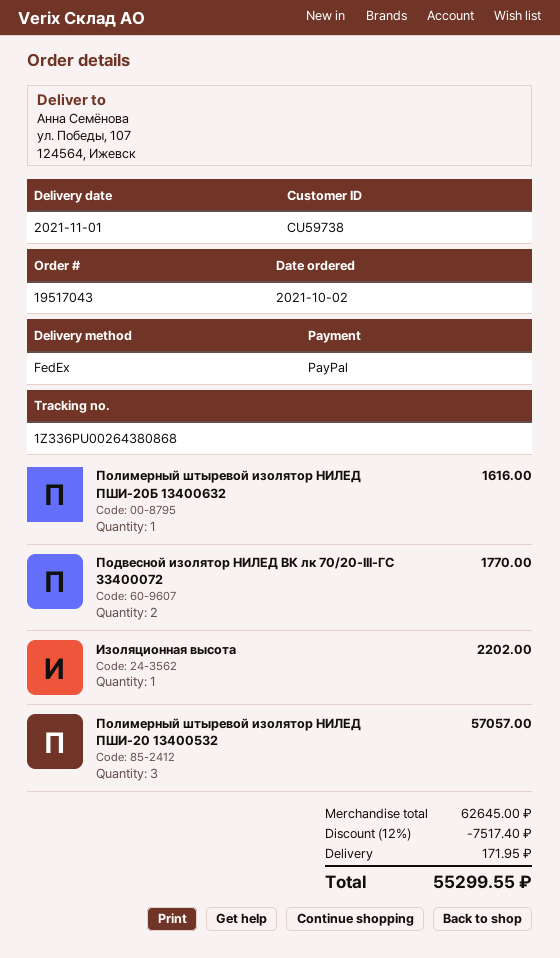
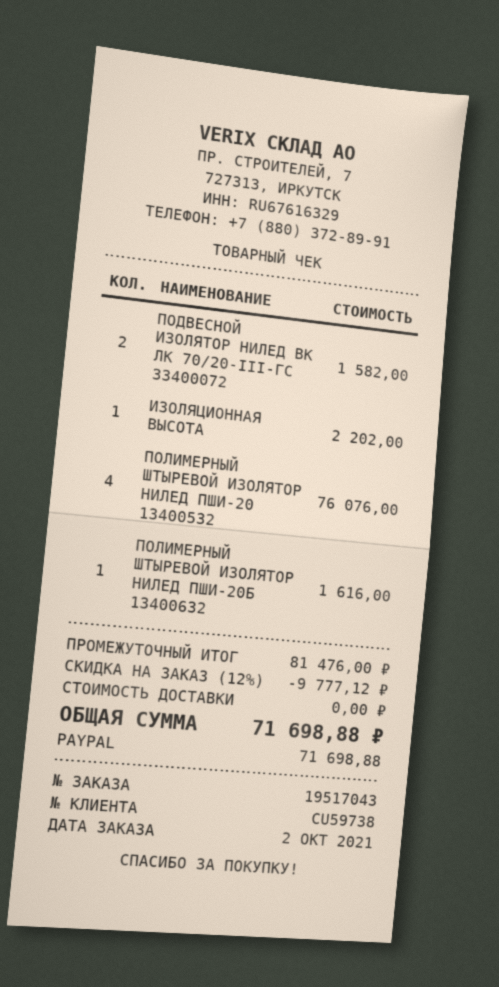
Подвесной изолятор НИЛЕД ВК лк 70/20-III-ГС 33400072: 2 for 1770.00 -> 2 for 1582.00
Полимерный штыревой изолятор НИЛЕД ПШИ-20 13400532: 3 for 57057.00 -> 4 for 76076.00
subtotal: 62645.00 -> 81476.00
discount: 12% = 7517.40 -> 12% = 9777.12
shipping: 171.95 -> 0.00
total: 55299.55 -> 71698.88

